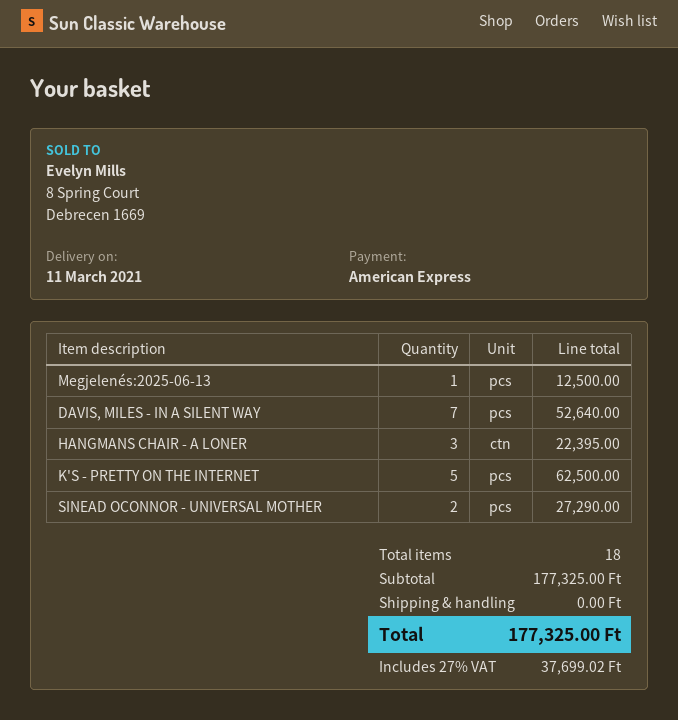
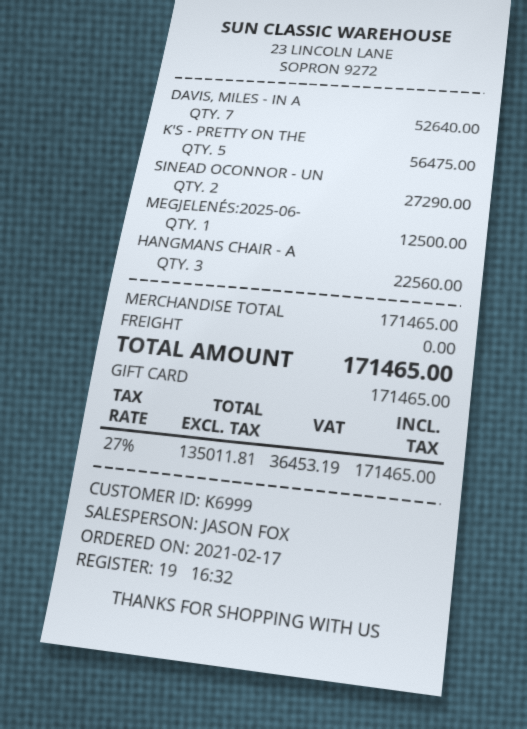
payment method: American Express -> gift card
HANGMANS CHAIR - A LONER: 3 for 22395.00 -> 3 for 22560.00
K'S - PRETTY ON THE INTERNET: 5 for 62500.00 -> 5 for 56475.00
subtotal: 177325.00 -> 171465.00
tax: 27% = 37699.02 -> 27% = 36453.19
total: 177325.00 -> 171465.00

